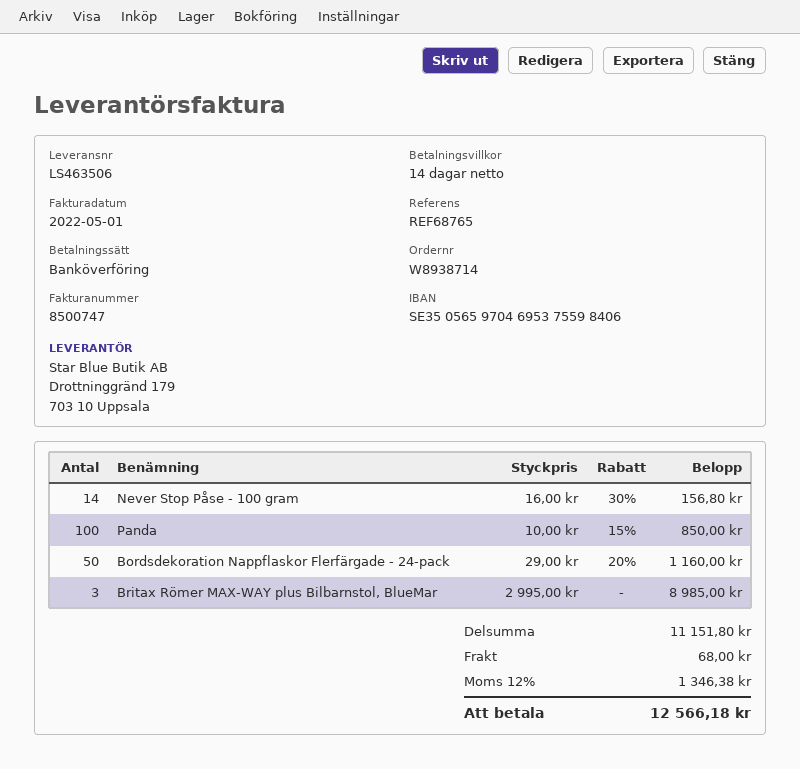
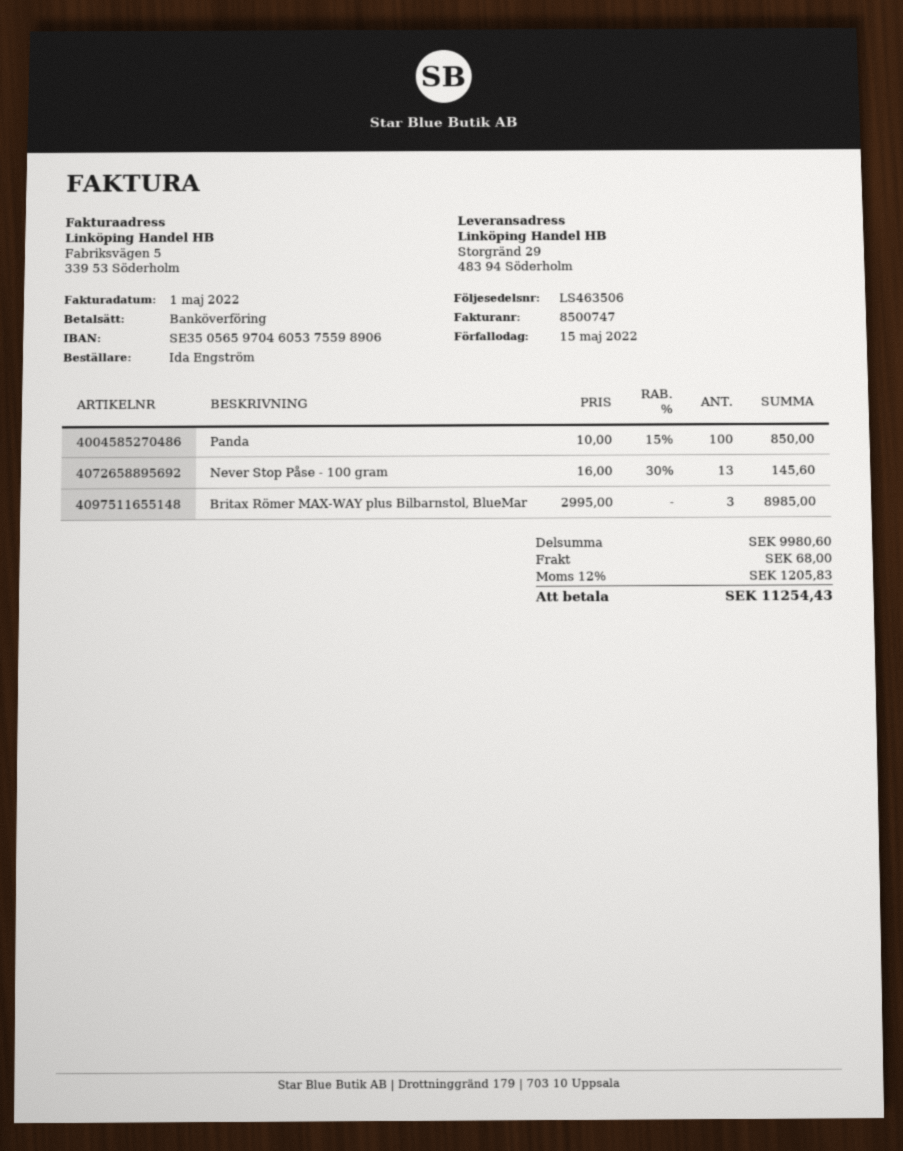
bank account: SE3505659704695375598406 -> SE3505659704605375598906
Never Stop Påse - 100 gram: 14 x 16.00 - 30% = 156.80 -> 13 x 16.00 - 30% = 145.60
Bordsdekoration Nappflaskor Flerfärgade - 24-pack: 50 x 29.00 - 20% = 1160.00 -> none
subtotal: 11151.80 -> 9980.60
tax: 12% = 1346.38 -> 12% = 1205.83
total: 12566.18 -> 11254.43

